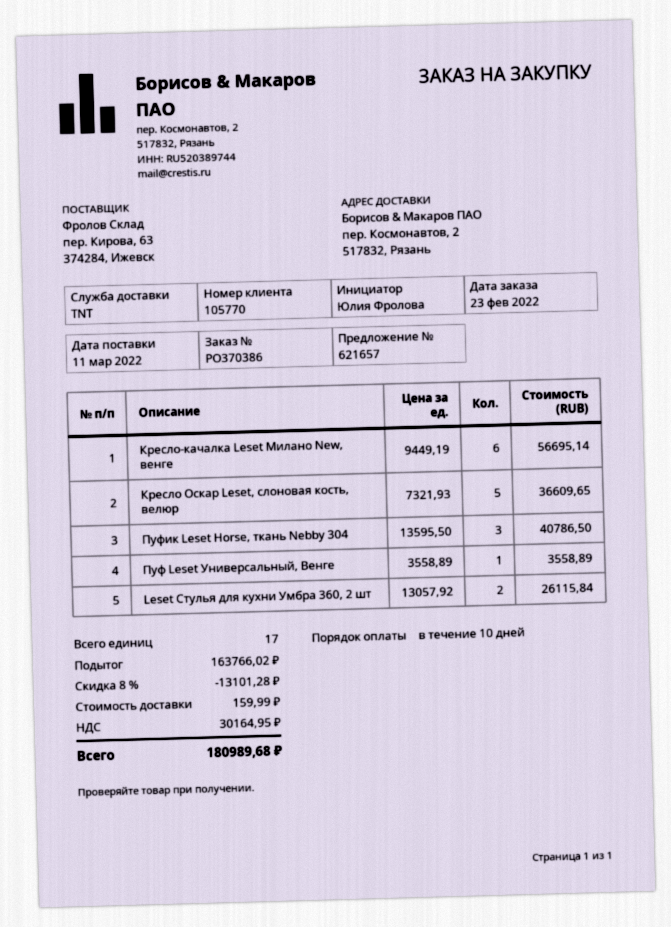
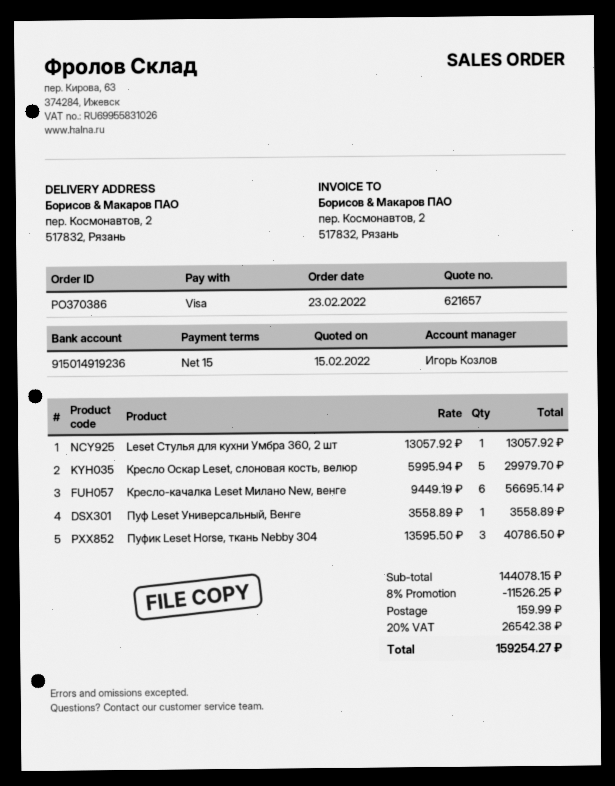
payment terms: 10 days -> 15 days
Кресло Оскар Leset, слоновая кость, велюр: 5 x 7321.93 = 36609.65 -> 5 x 5995.94 = 29979.70
Leset Стулья для кухни Умбра 360, 2 шт: 2 x 13057.92 = 26115.84 -> 1 x 13057.92 = 13057.92
subtotal: 163766.02 -> 144078.15
discount: 8% = 13101.28 -> 8% = 11526.25
tax: 30164.95 -> 26542.38
total: 180989.68 -> 159254.27

